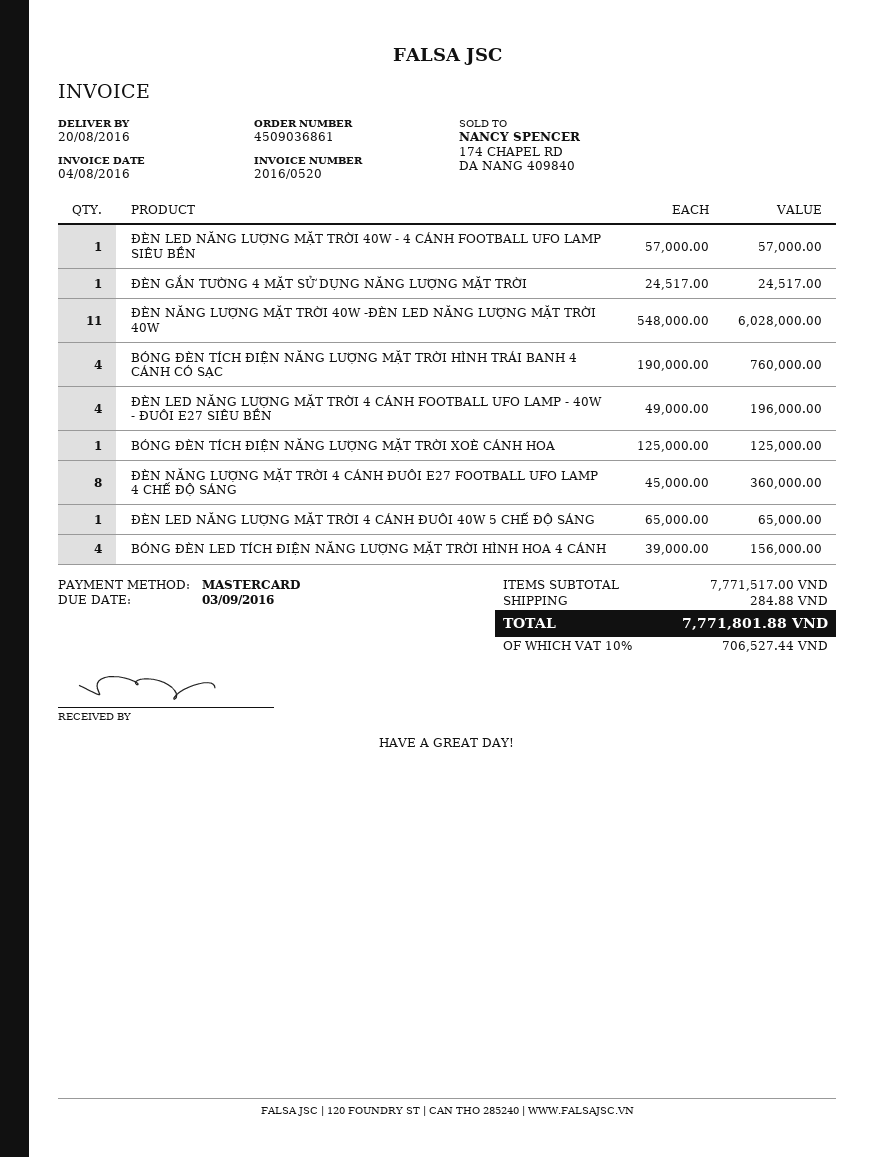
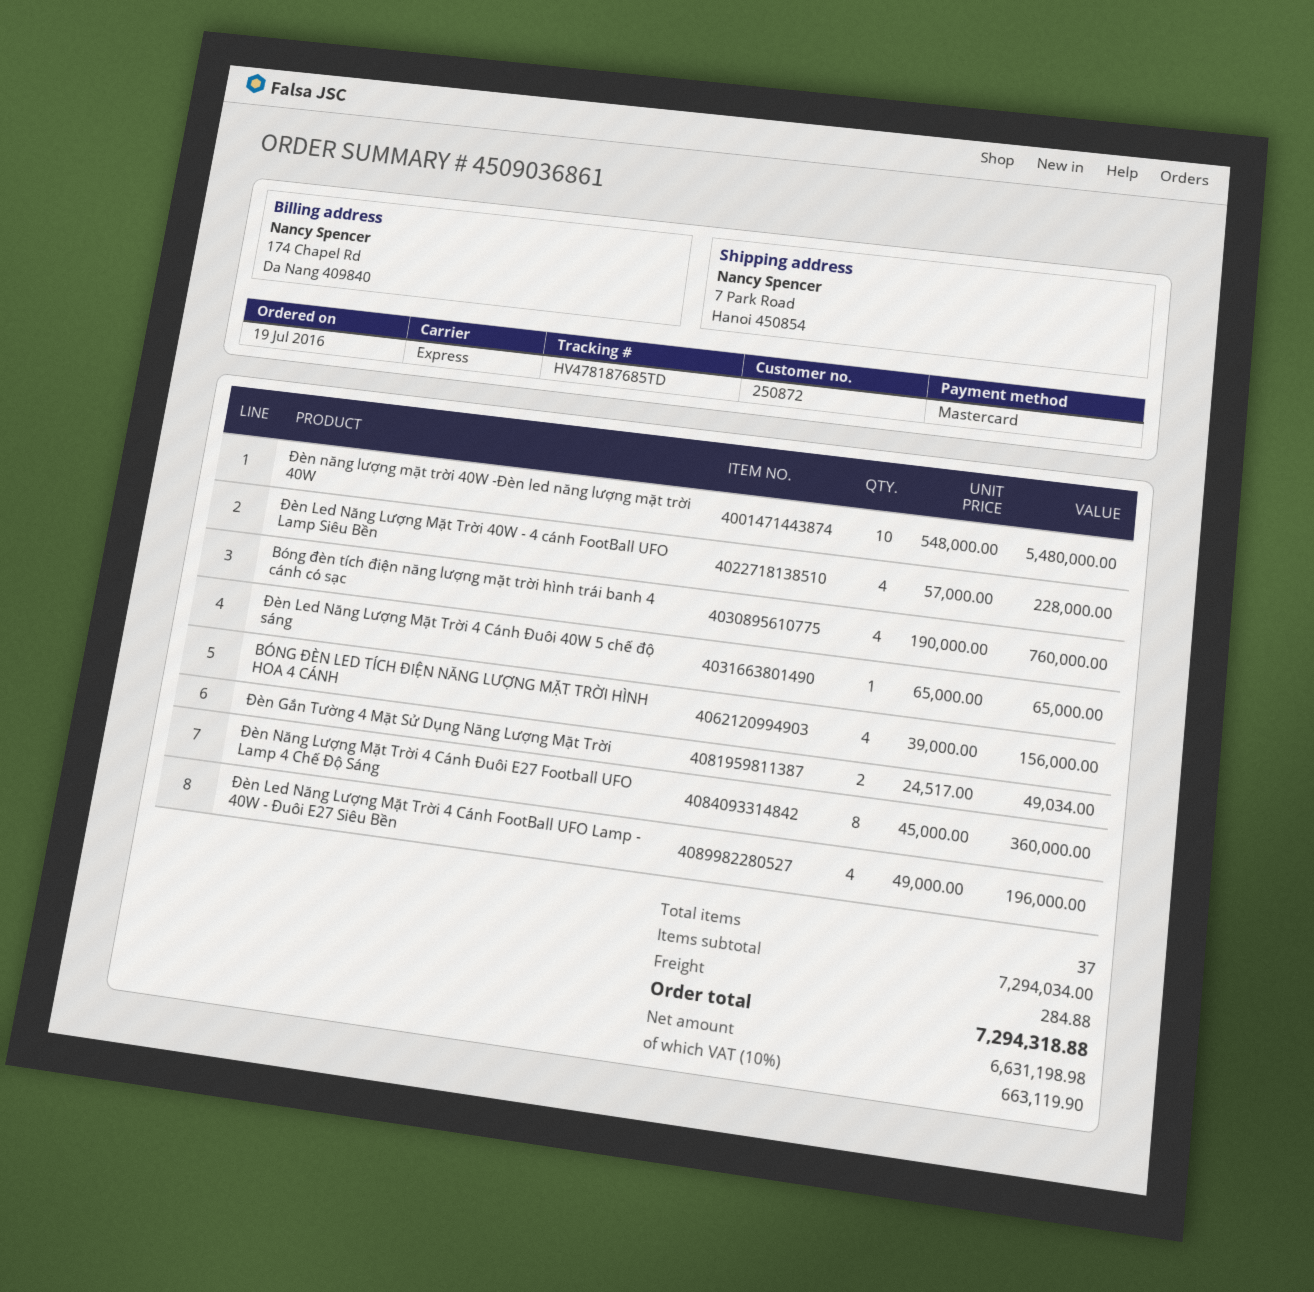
ĐÈN LED NĂNG LƯỢNG MẶT TRỜI 40W - 4 CÁNH FOOTBALL UFO LAMP SIÊU BỀN: 1 x 57000.00 = 57000.00 -> 4 x 57000.00 = 228000.00
ĐÈN GẮN TƯỜNG 4 MẶT SỬ DỤNG NĂNG LƯỢNG MẶT TRỜI: 1 x 24517.00 = 24517.00 -> 2 x 24517.00 = 49034.00
ĐÈN NĂNG LƯỢNG MẶT TRỜI 40W -ĐÈN LED NĂNG LƯỢNG MẶT TRỜI 40W: 11 x 548000.00 = 6028000.00 -> 10 x 548000.00 = 5480000.00
BÓNG ĐÈN TÍCH ĐIỆN NĂNG LƯỢNG MẶT TRỜI XOÈ CÁNH HOA: 1 x 125000.00 = 125000.00 -> none
subtotal: 7771517.00 -> 7294034.00
tax: 10% = 706527.44 -> 10% = 663119.90
total: 7771801.88 -> 7294318.88

